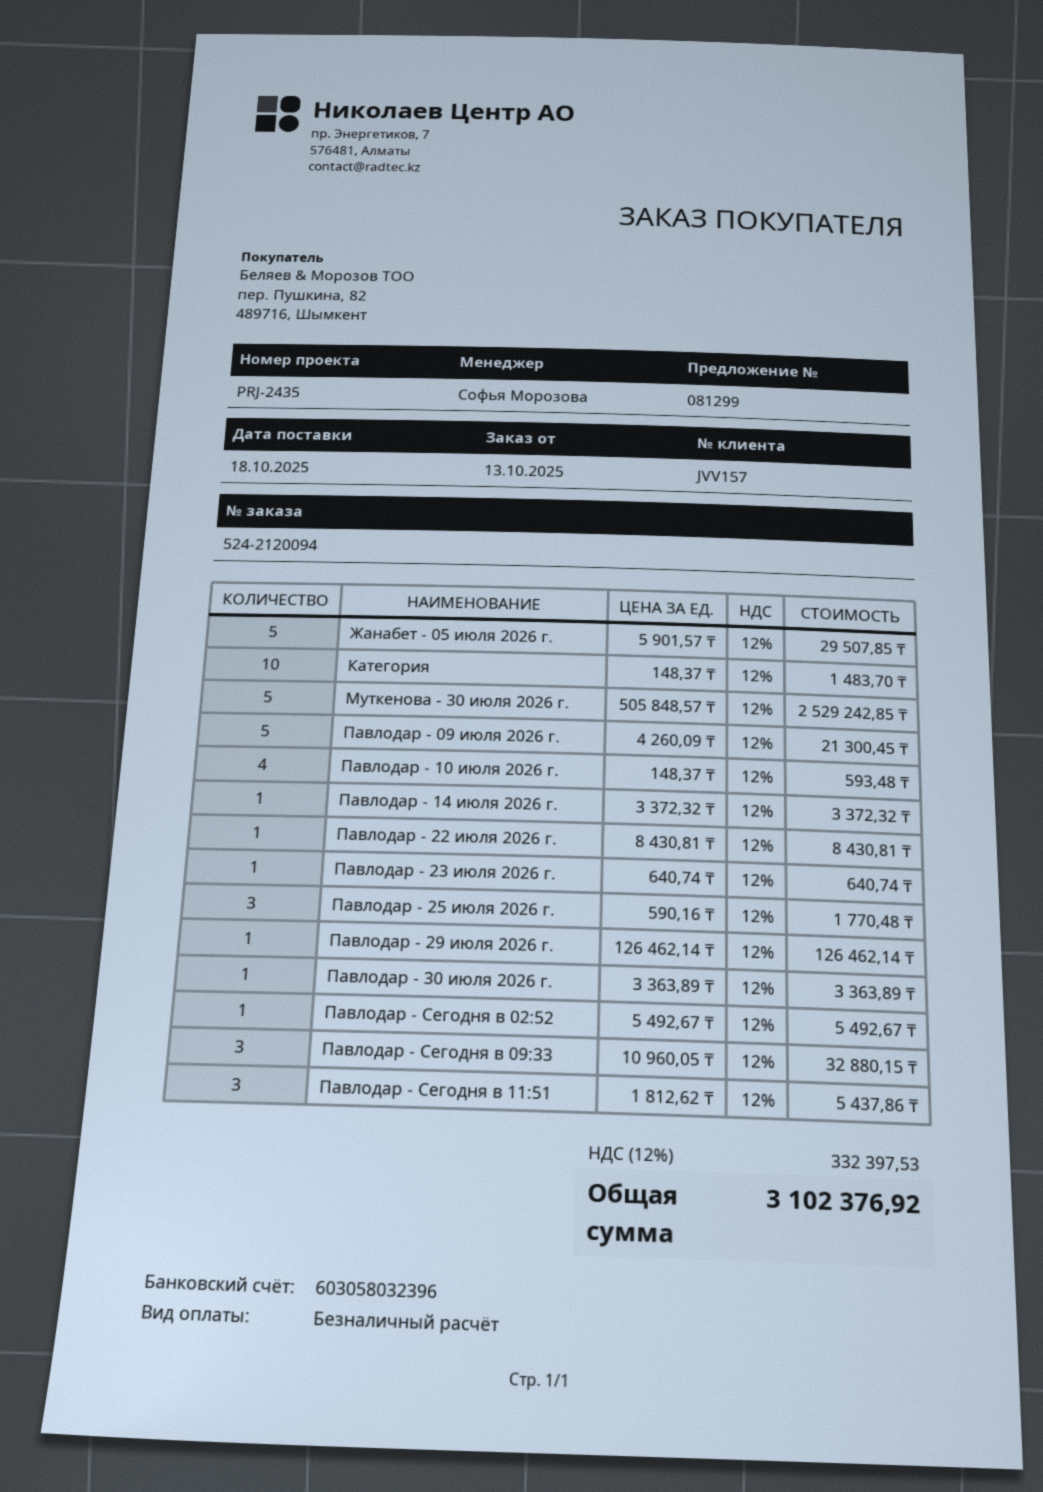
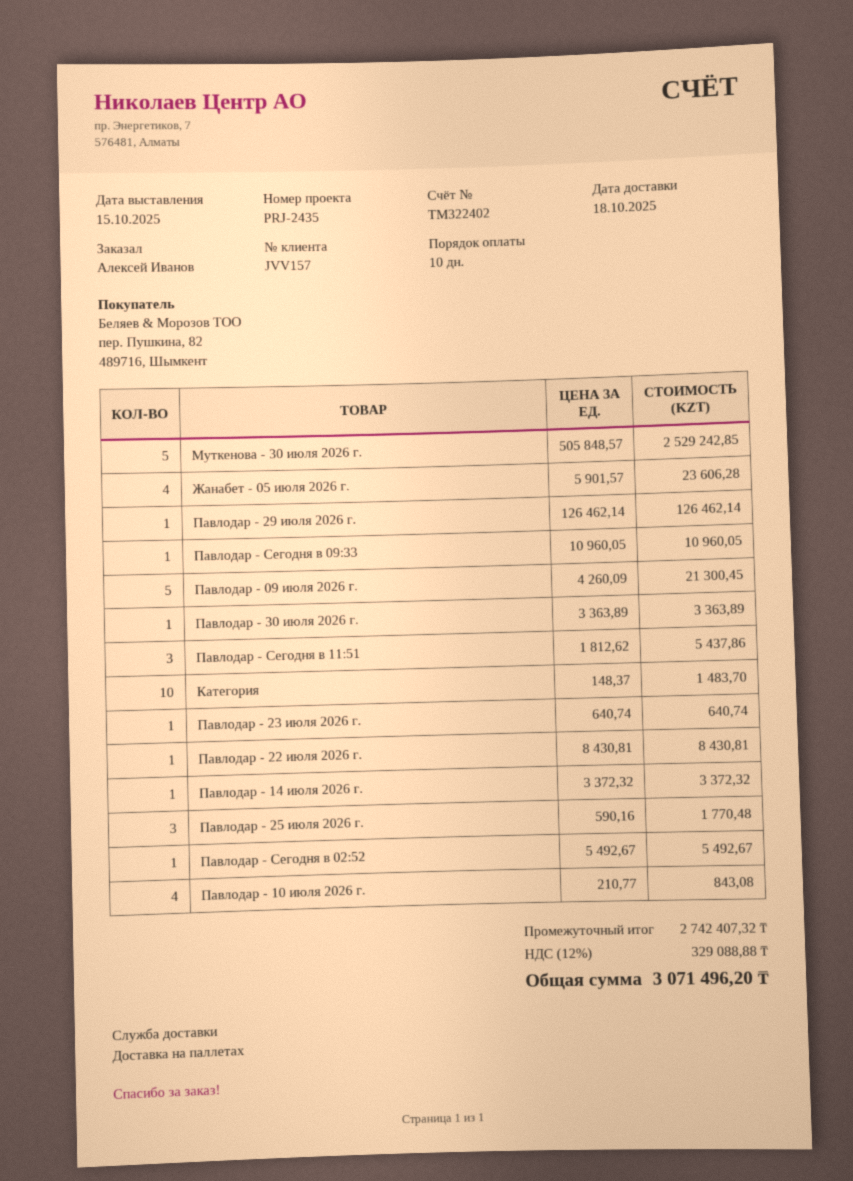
Жанабет - 05 июля 2026 г.: 5 x 5901.57 = 29507.85 -> 4 x 5901.57 = 23606.28
Павлодар - 10 июля 2026 г.: 4 x 148.37 = 593.48 -> 4 x 210.77 = 843.08
Павлодар - Сегодня в 09:33: 3 x 10960.05 = 32880.15 -> 1 x 10960.05 = 10960.05
tax: 12% = 332397.53 -> 12% = 329088.88
total: 3102376.92 -> 3071496.20

